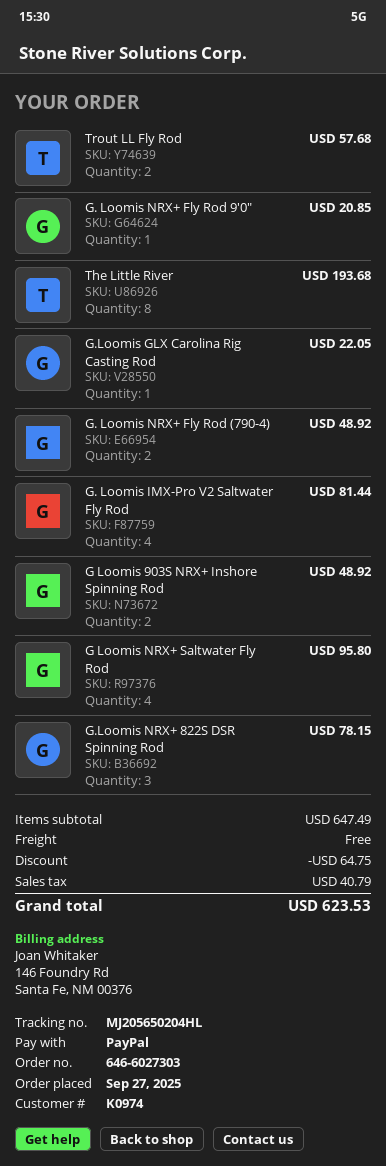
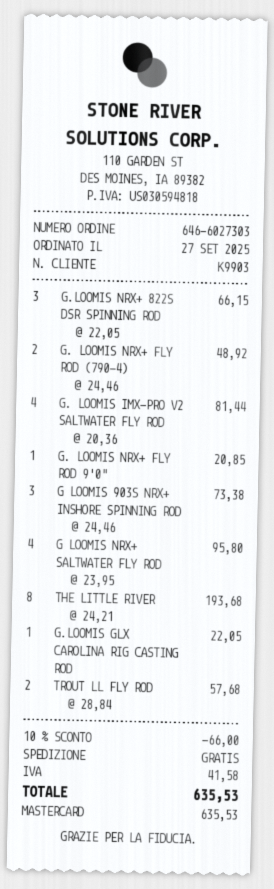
customer number: K0974 -> K9903
payment method: PayPal -> Mastercard
G Loomis 903S NRX+ Inshore Spinning Rod: 2 for 48.92 -> 3 for 73.38
G.Loomis NRX+ 822S DSR Spinning Rod: 3 for 78.15 -> 3 for 66.15
discount: 64.75 -> 66.00
tax: 40.79 -> 41.58
total: 623.53 -> 635.53

